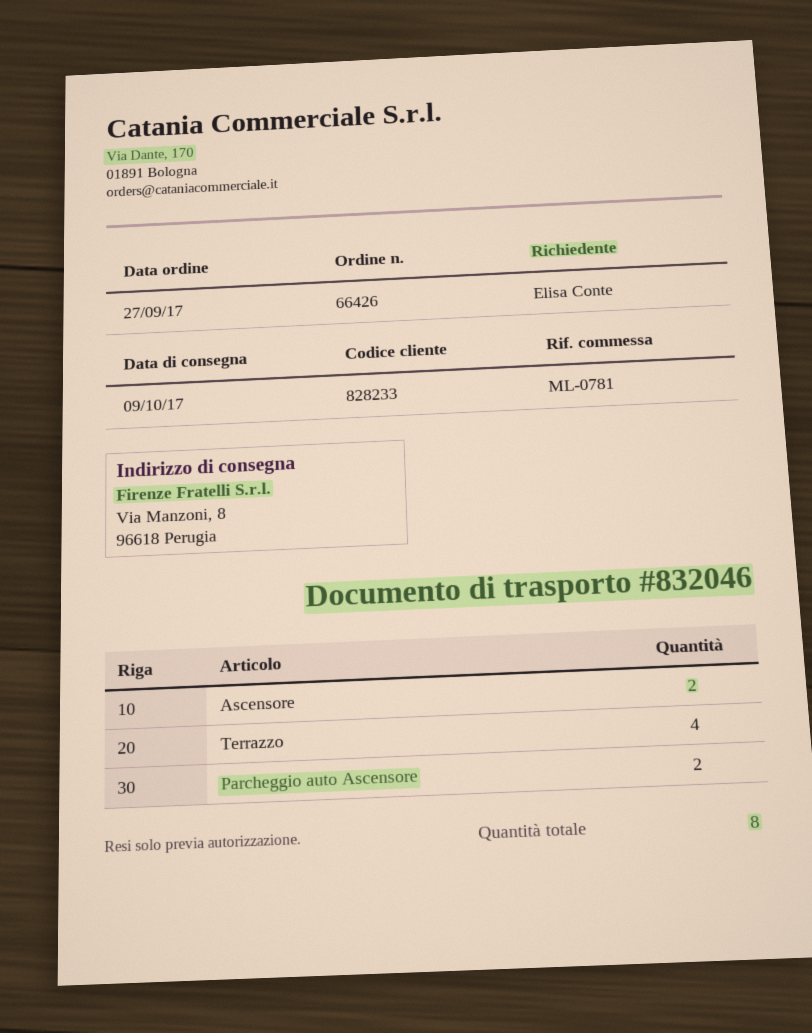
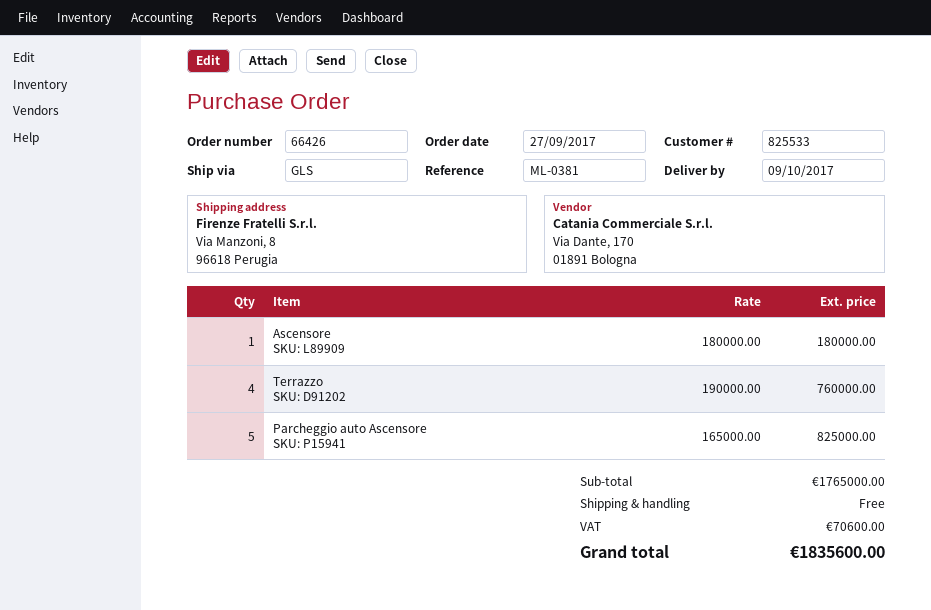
customer number: 828233 -> 825533
reference: ML-0781 -> ML-0381
Ascensore: 2 -> 1
Parcheggio auto Ascensore: 2 -> 5

